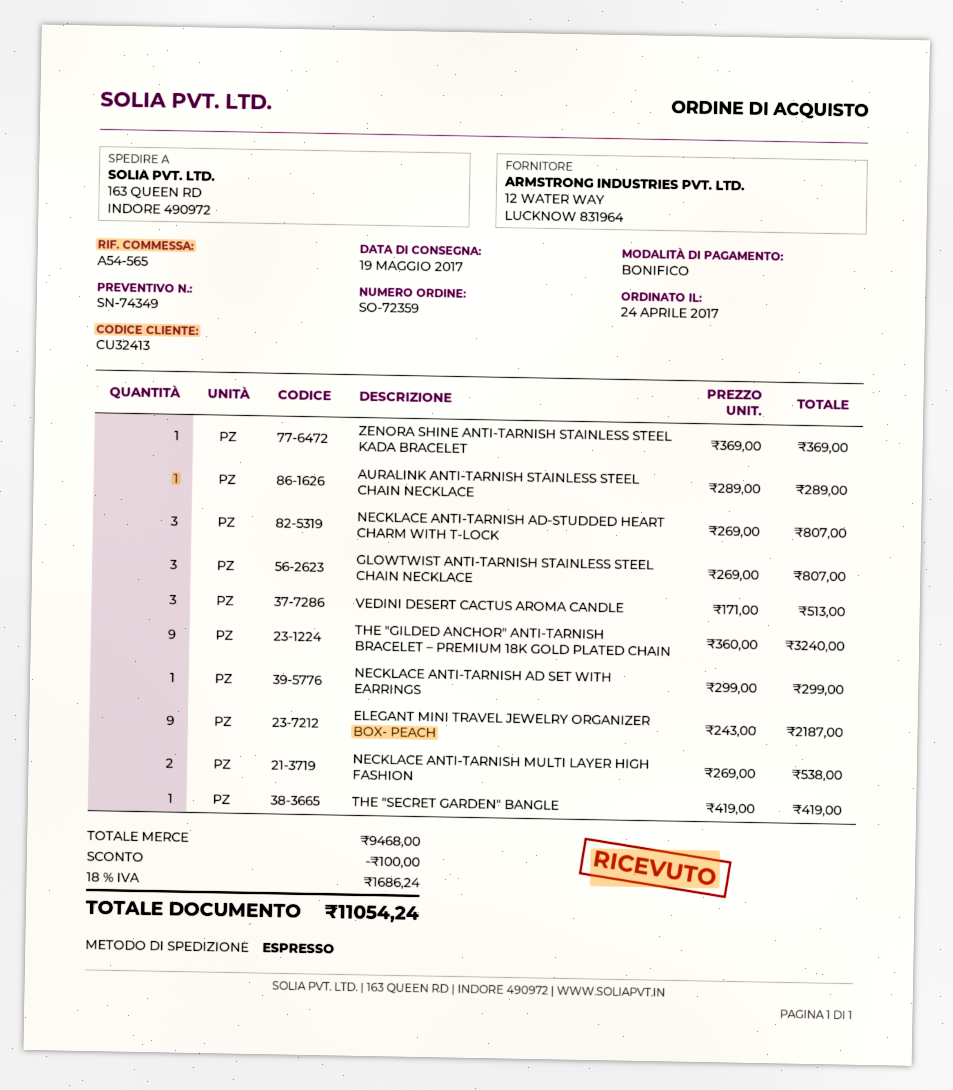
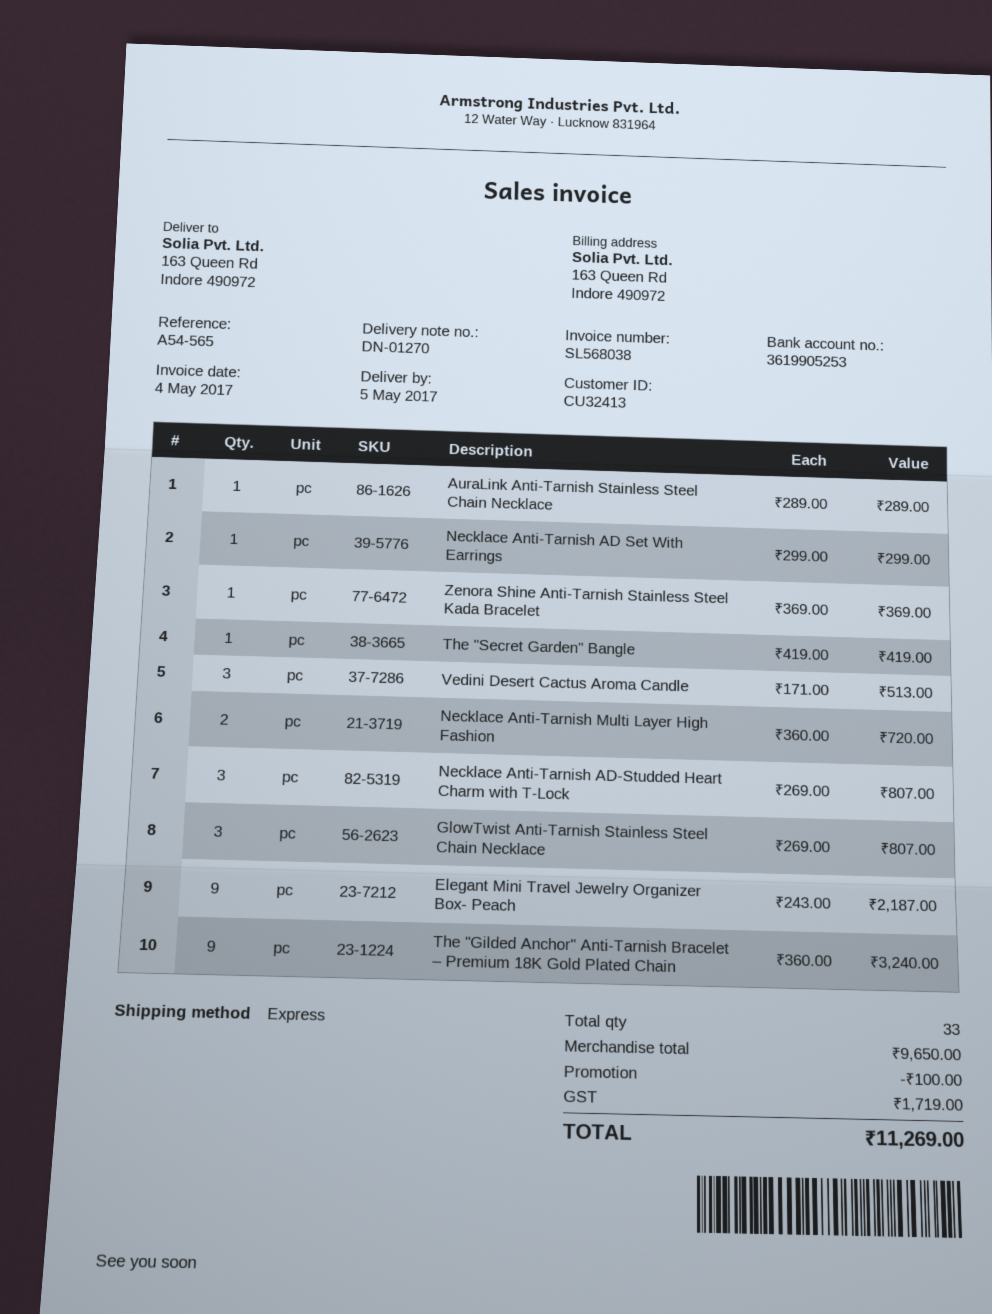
delivery date: 2017-05-19 -> 2017-05-05
NECKLACE ANTI-TARNISH MULTI LAYER HIGH FASHION: 2 x 269.00 = 538.00 -> 2 x 360.00 = 720.00
subtotal: 9468.00 -> 9650.00
tax: 1686.24 -> 1719.00
total: 11054.24 -> 11269.00

